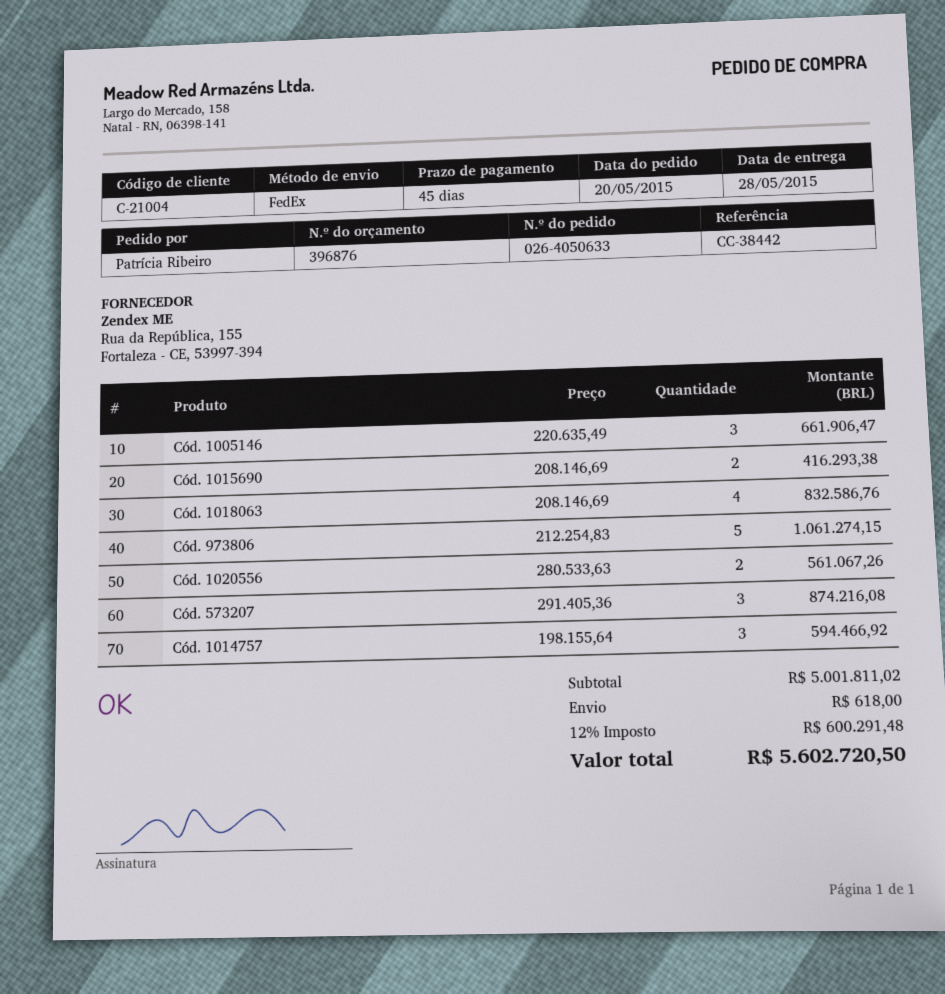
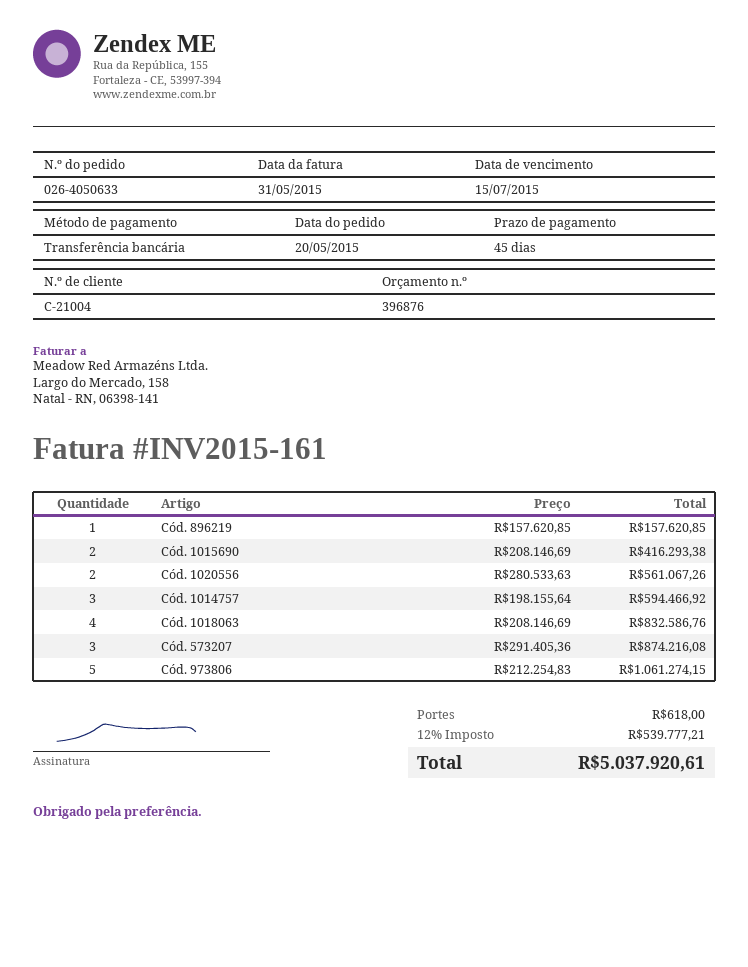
Cód. 1005146: 3 x 220635.49 = 661906.47 -> none
Cód. 896219: none -> 1 x 157620.85 = 157620.85
tax: 12% = 600291.48 -> 12% = 539777.21
total: 5602720.50 -> 5037920.61

